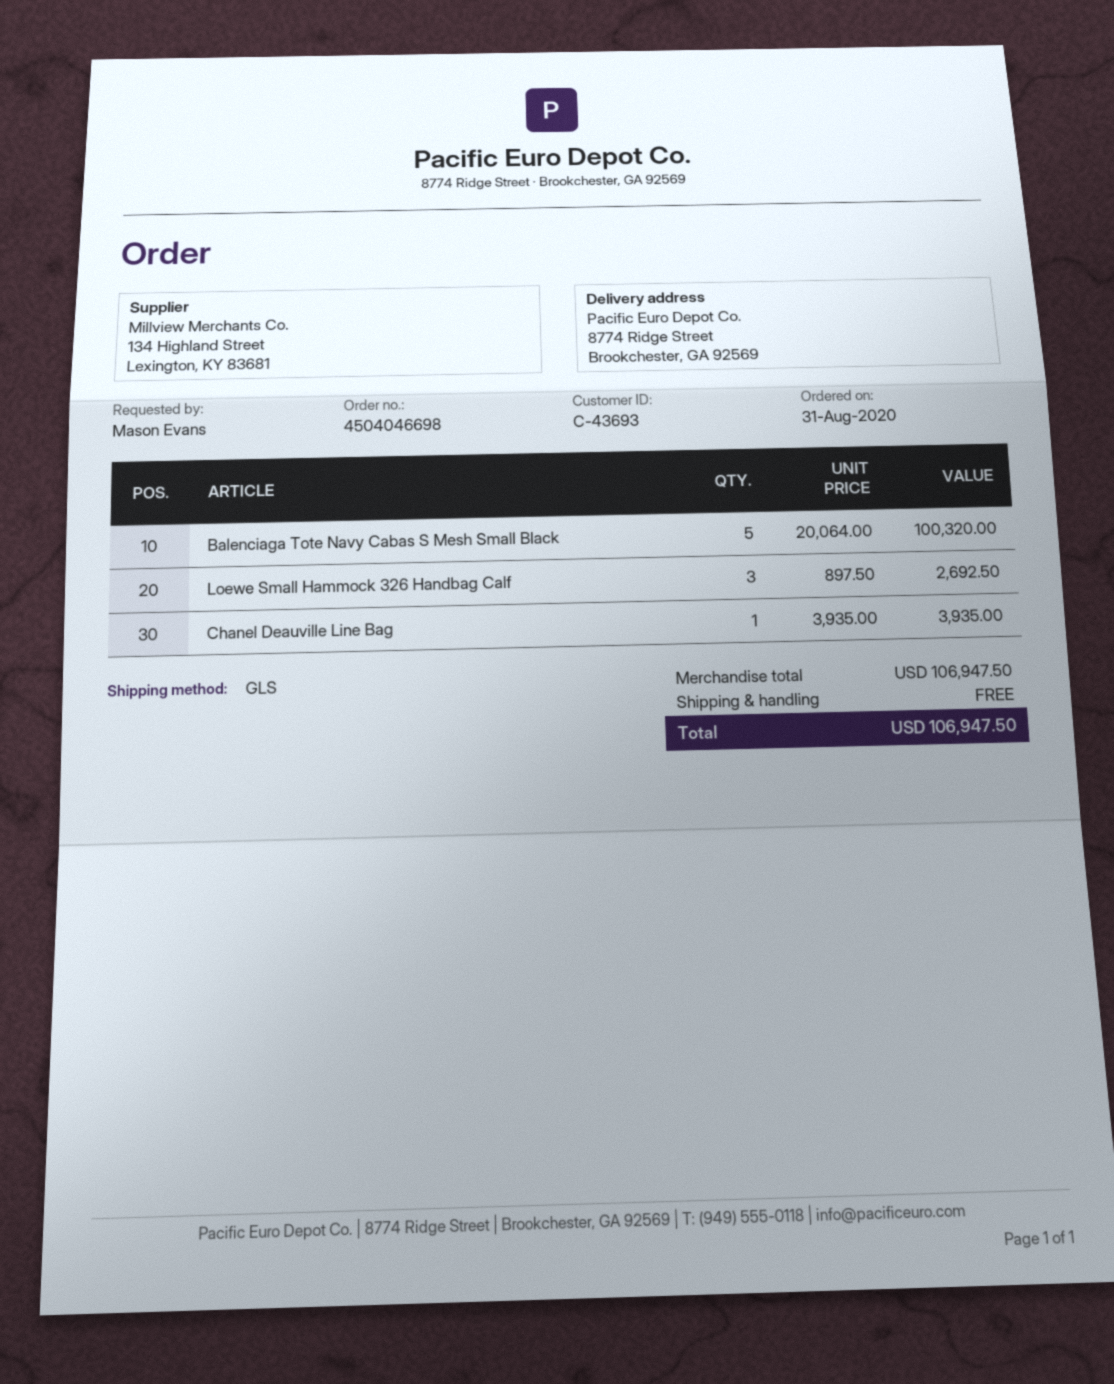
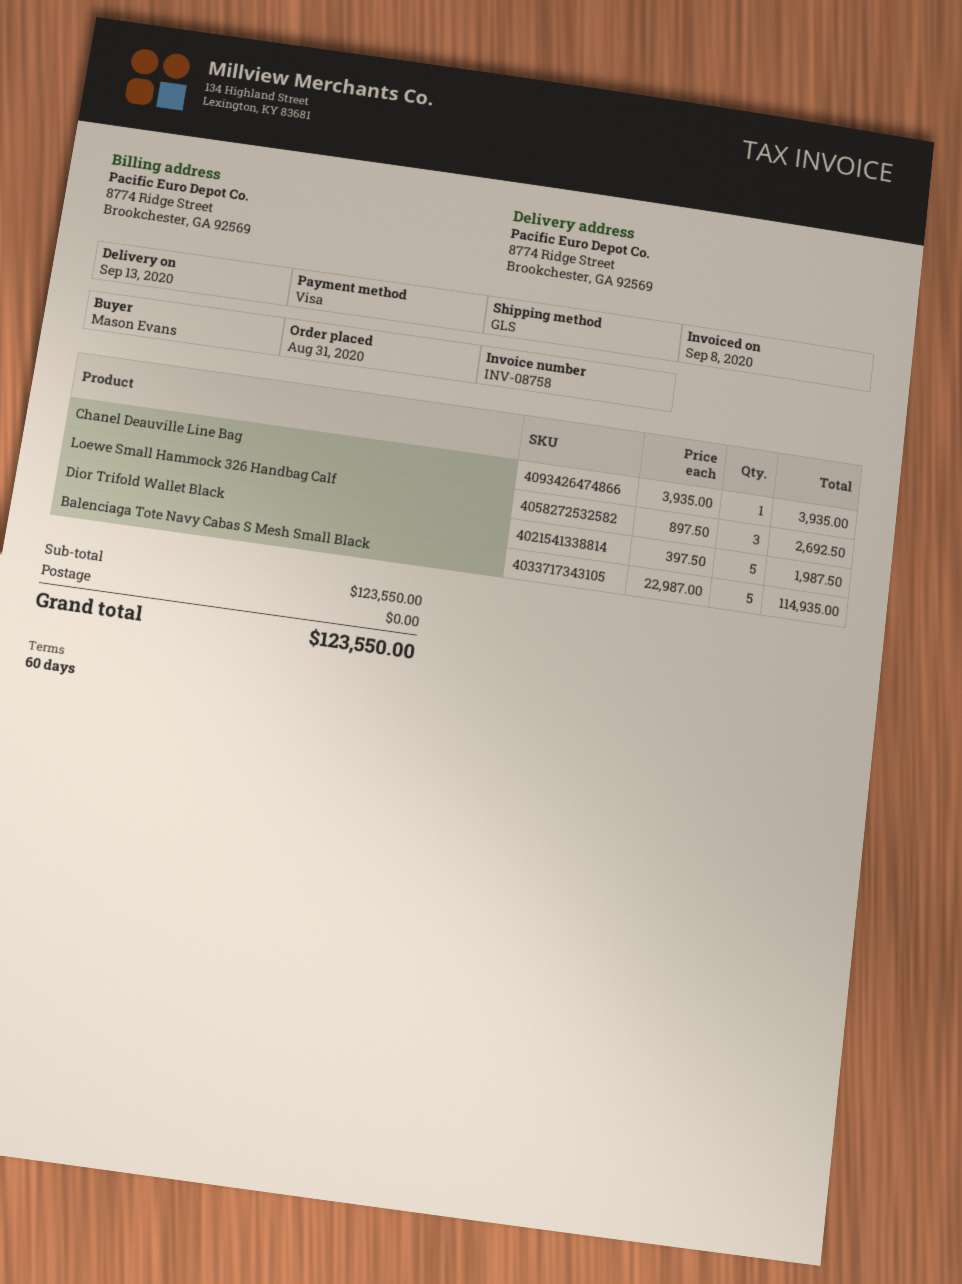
Balenciaga Tote Navy Cabas S Mesh Small Black: 5 x 20064.00 = 100320.00 -> 5 x 22987.00 = 114935.00
Dior Trifold Wallet Black: none -> 5 x 397.50 = 1987.50
subtotal: 106947.50 -> 123550.00
total: 106947.50 -> 123550.00

